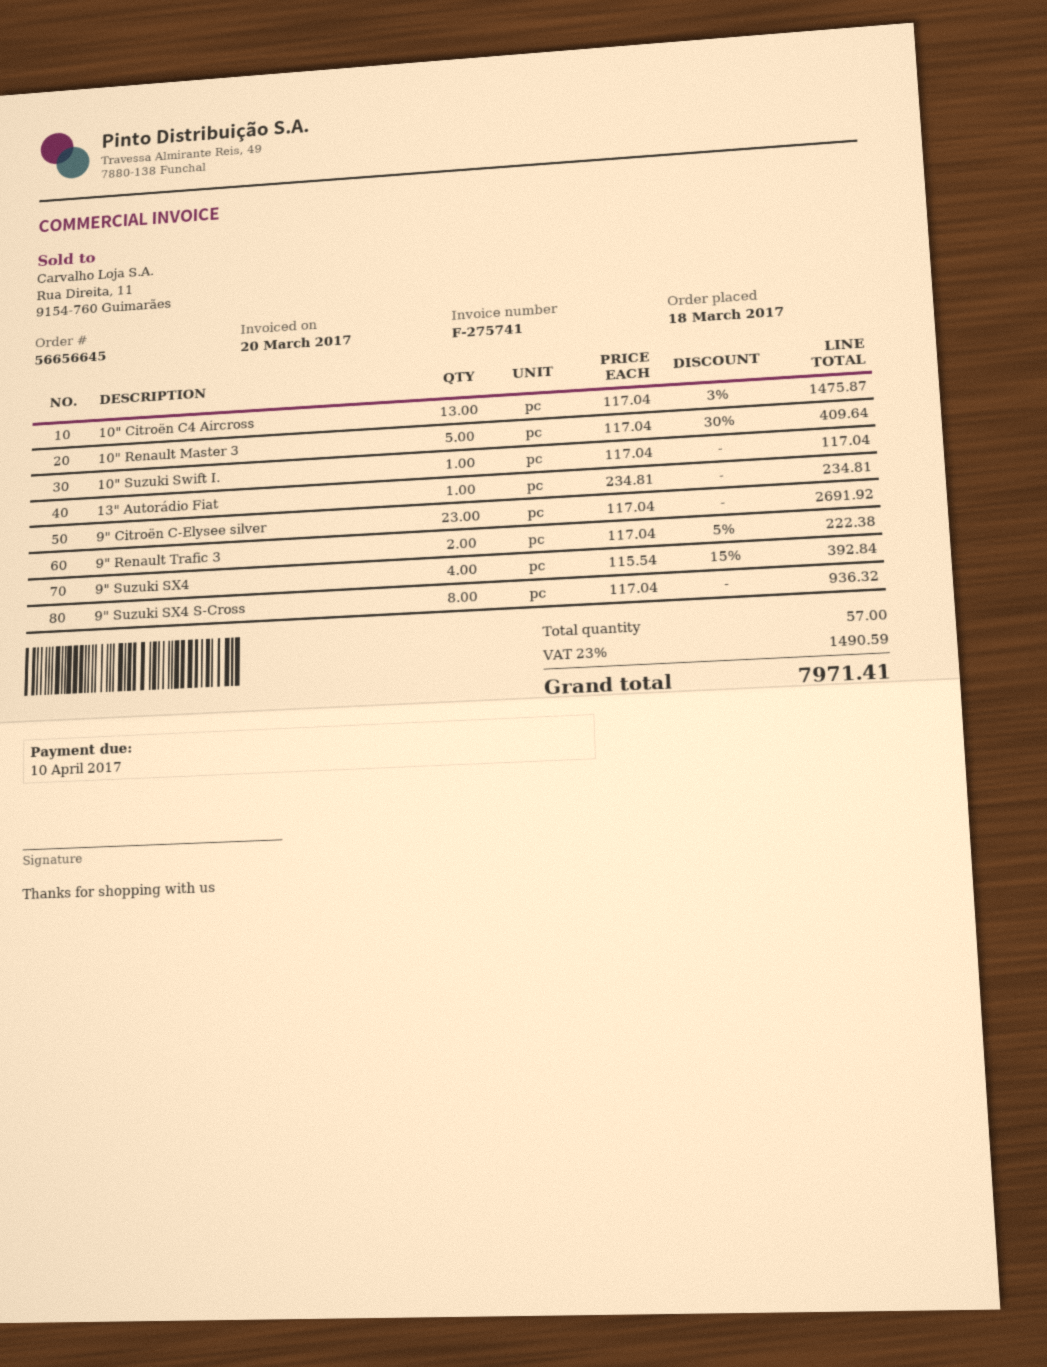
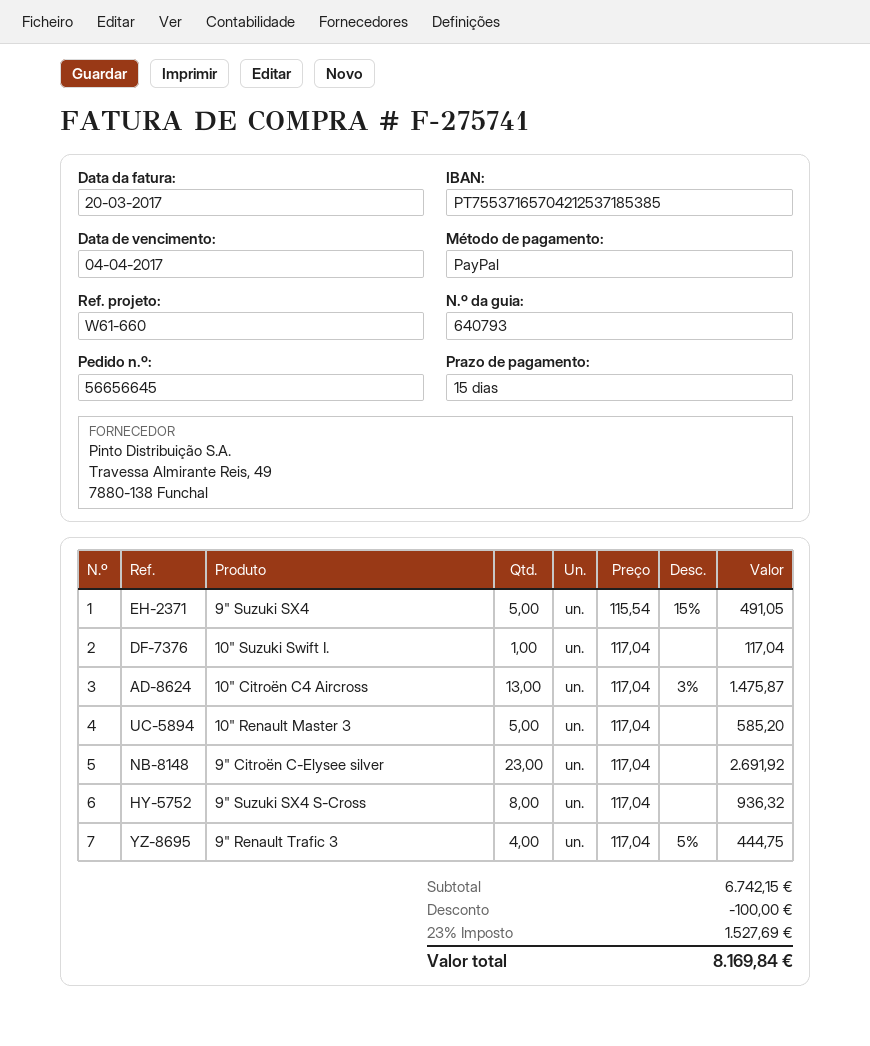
due date: 2017-04-10 -> 2017-04-04
10" Renault Master 3: 5 x 117.04 - 30% = 409.64 -> 5 x 117.04 = 585.20
13" Autorádio Fiat: 1 x 234.81 = 234.81 -> none
9" Renault Trafic 3: 2 x 117.04 - 5% = 222.38 -> 4 x 117.04 - 5% = 444.75
9" Suzuki SX4: 4 x 115.54 - 15% = 392.84 -> 5 x 115.54 - 15% = 491.05
discount: none -> 100.00
tax: 23% = 1490.59 -> 23% = 1527.69
total: 7971.41 -> 8169.84

